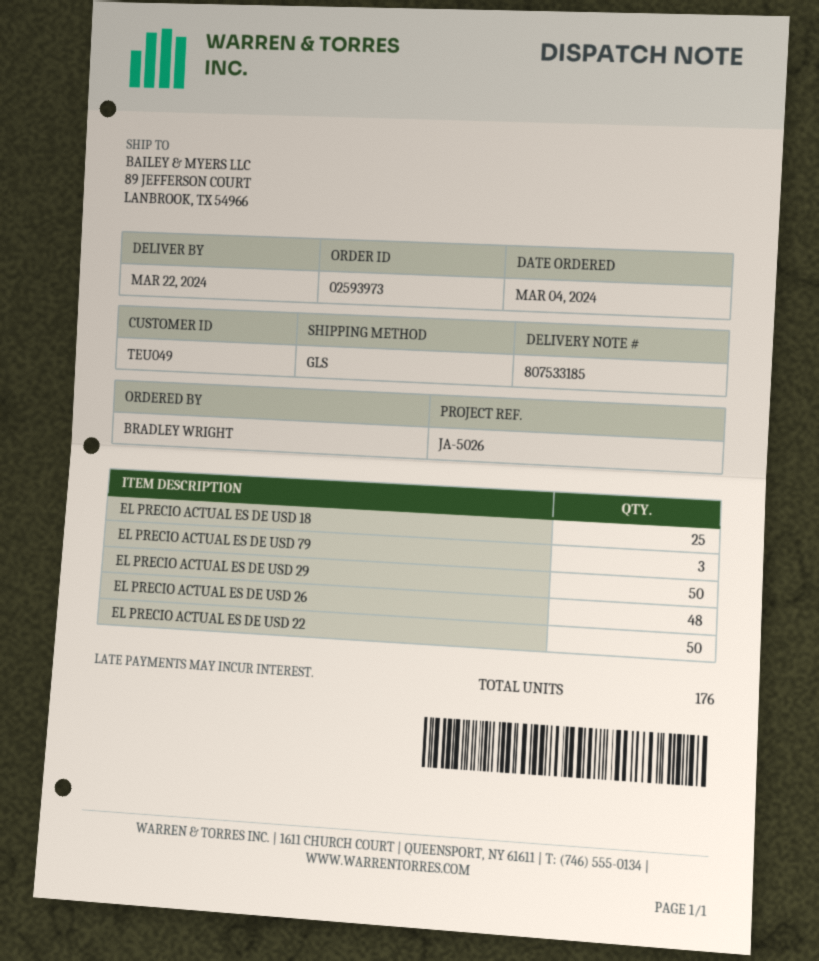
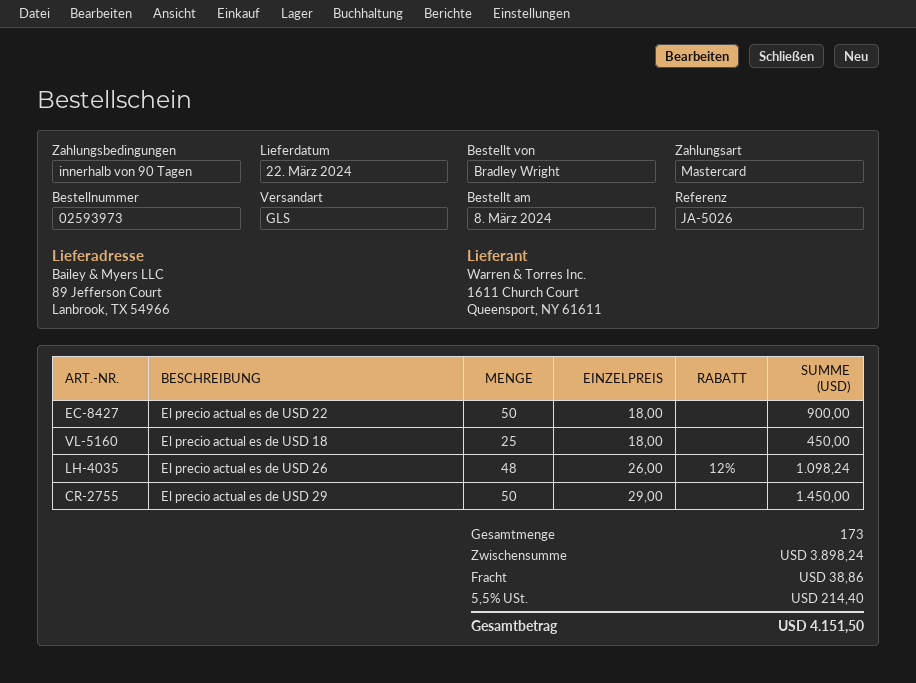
order date: 2024-03-04 -> 2024-03-08
EL PRECIO ACTUAL ES DE USD 79: 3 -> none
total quantity: 176 -> 173

